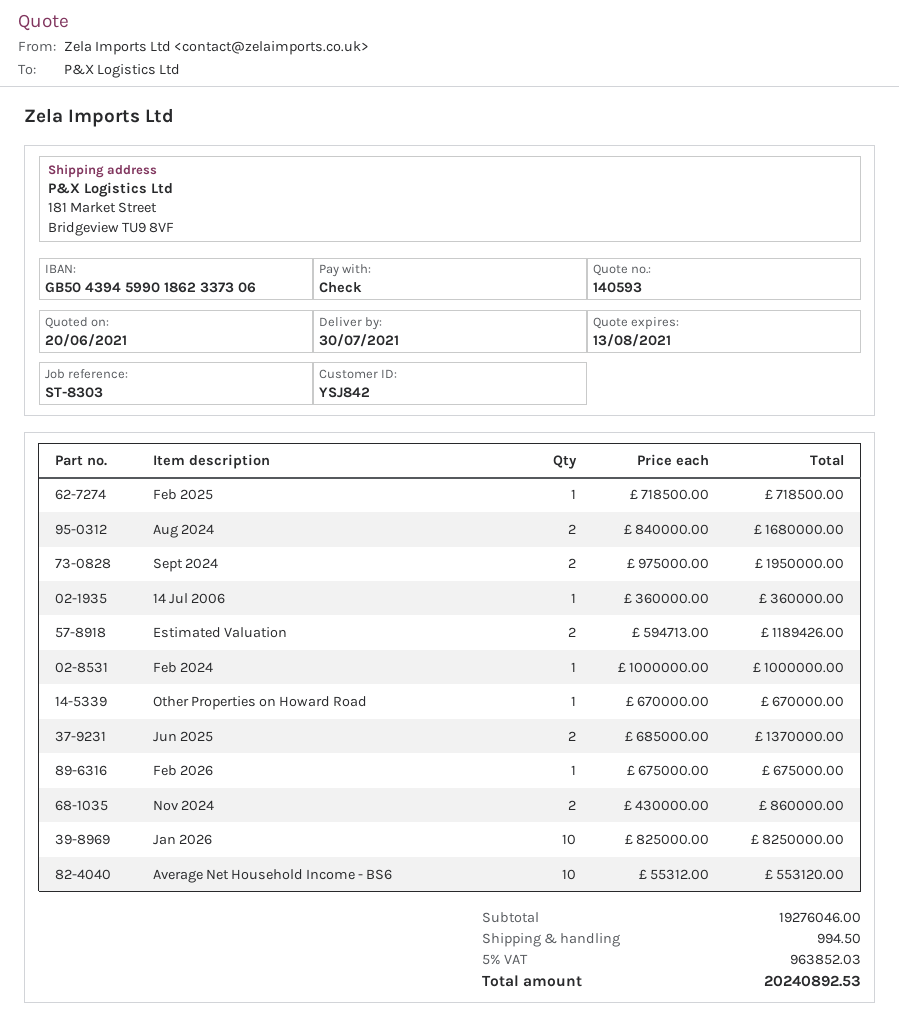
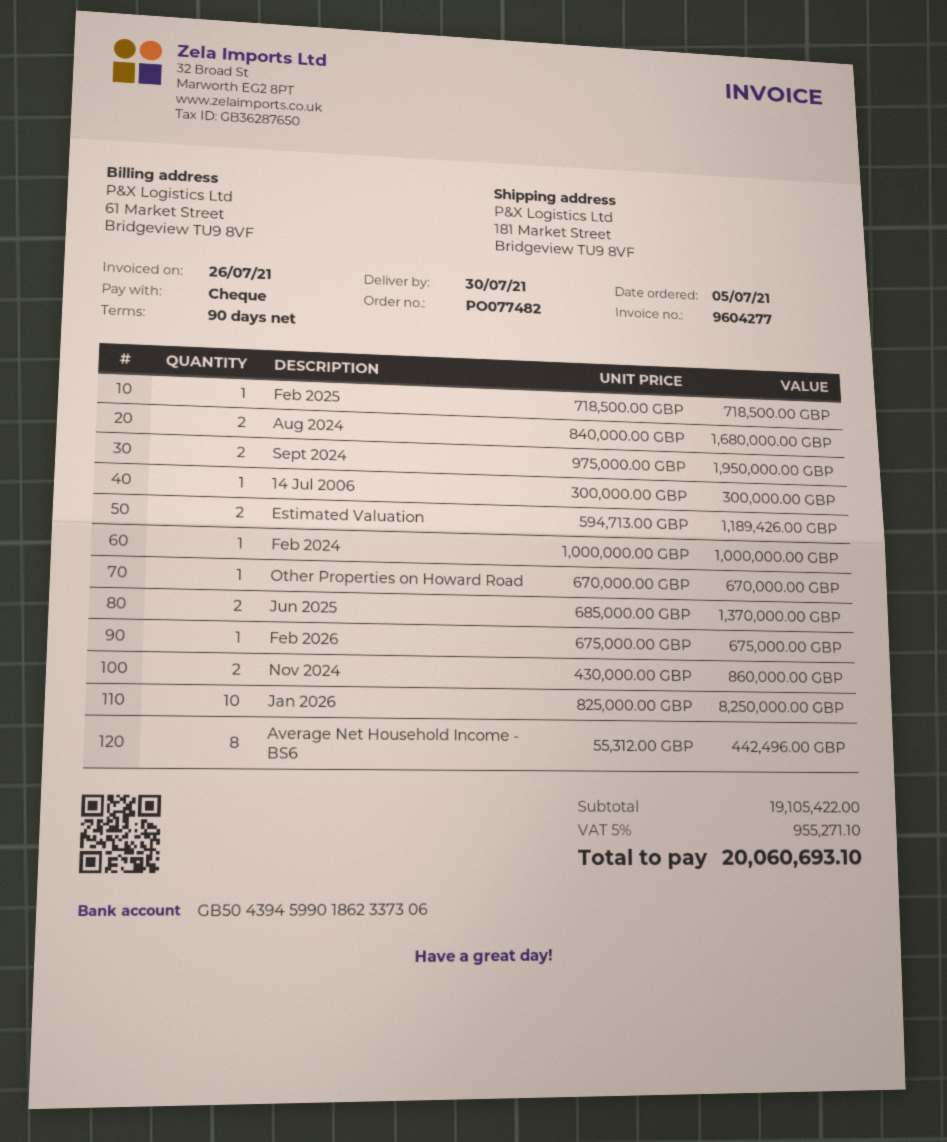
14 Jul 2006: 1 x 360000.00 = 360000.00 -> 1 x 300000.00 = 300000.00
Average Net Household Income - BS6: 10 x 55312.00 = 553120.00 -> 8 x 55312.00 = 442496.00
subtotal: 19276046.00 -> 19105422.00
shipping: 994.50 -> none
tax: 5% = 963852.03 -> 5% = 955271.10
total: 20240892.53 -> 20060693.10

